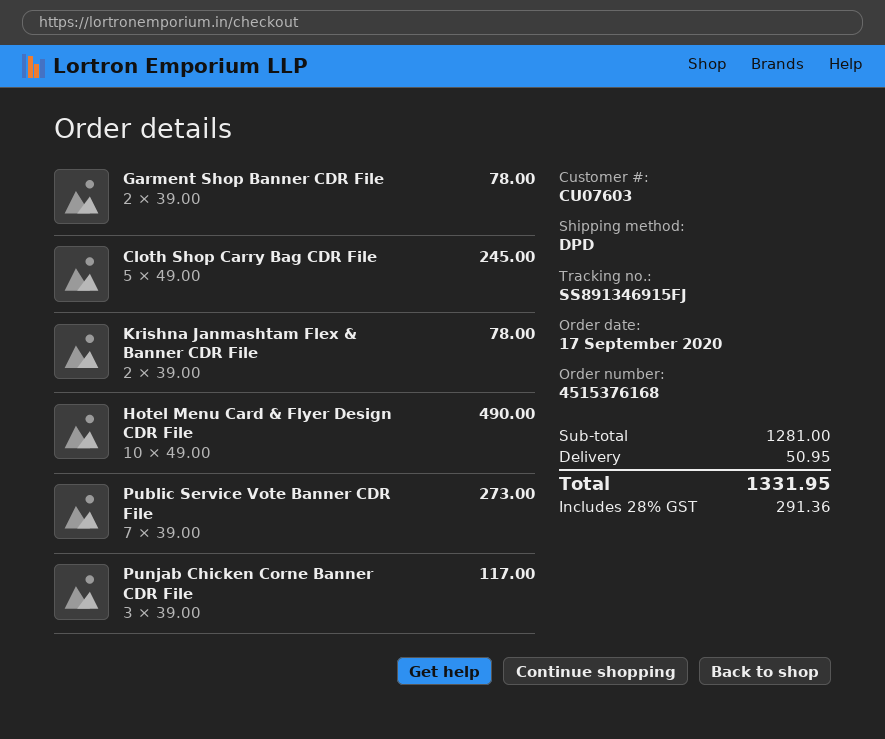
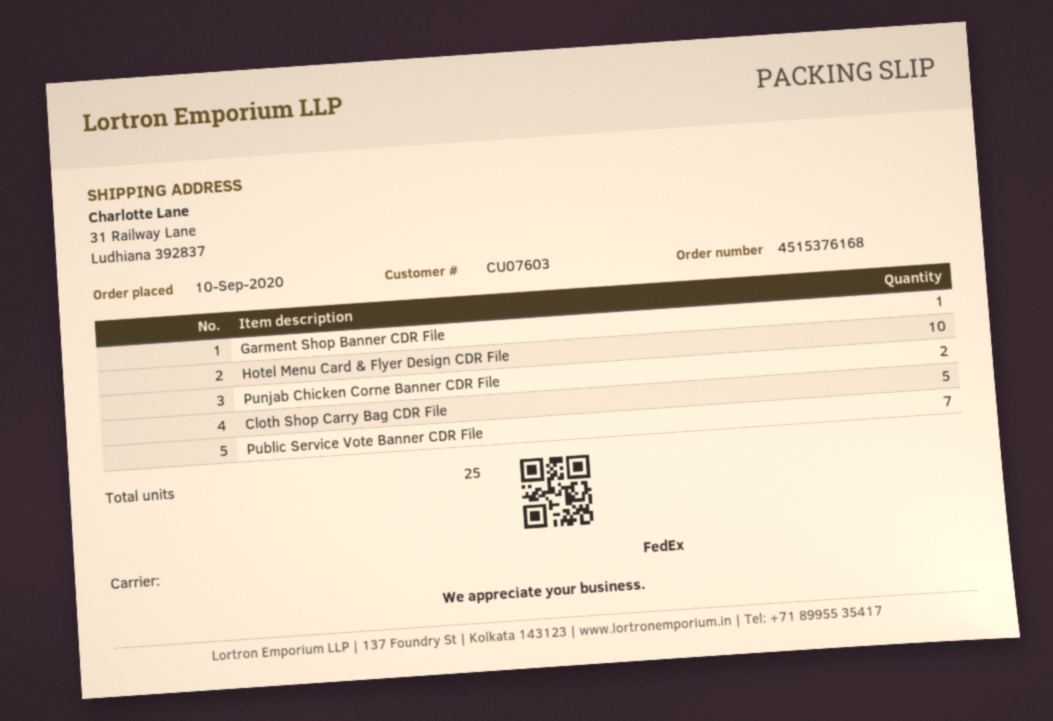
order date: 2020-09-17 -> 2020-09-10
shipping method: DPD -> FedEx
Garment Shop Banner CDR File: 2 -> 1
Krishna Janmashtam Flex & Banner CDR File: 2 -> none
Punjab Chicken Corne Banner CDR File: 3 -> 2

